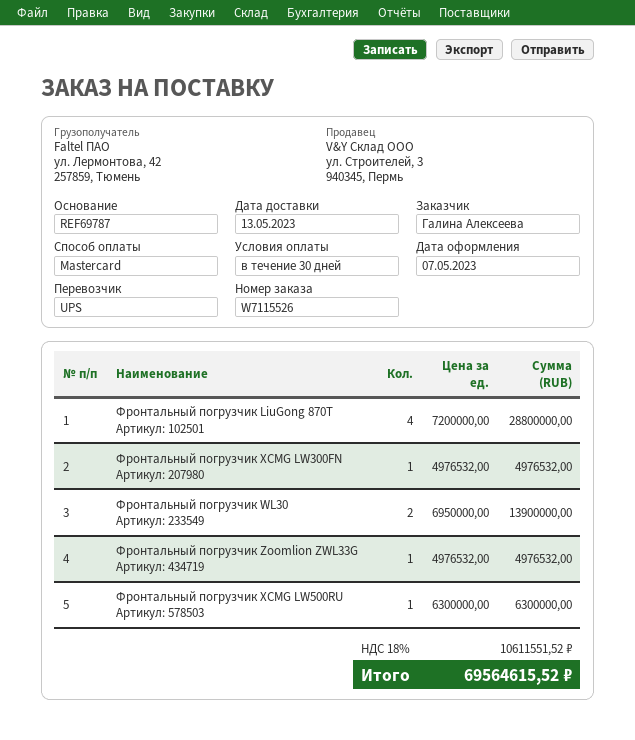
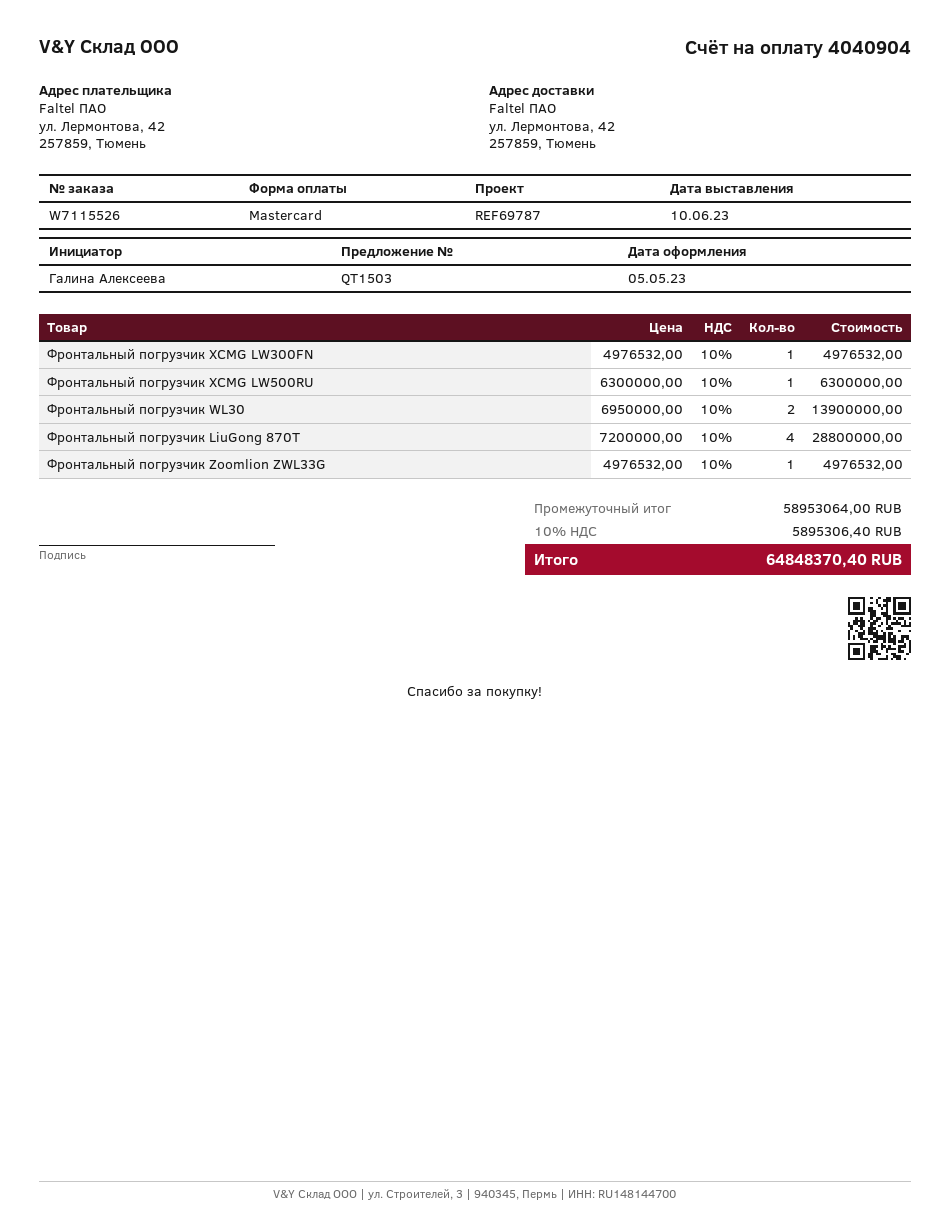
order date: 2023-05-07 -> 2023-05-05
tax: 18% = 10611551.52 -> 10% = 5895306.40
total: 69564615.52 -> 64848370.40

